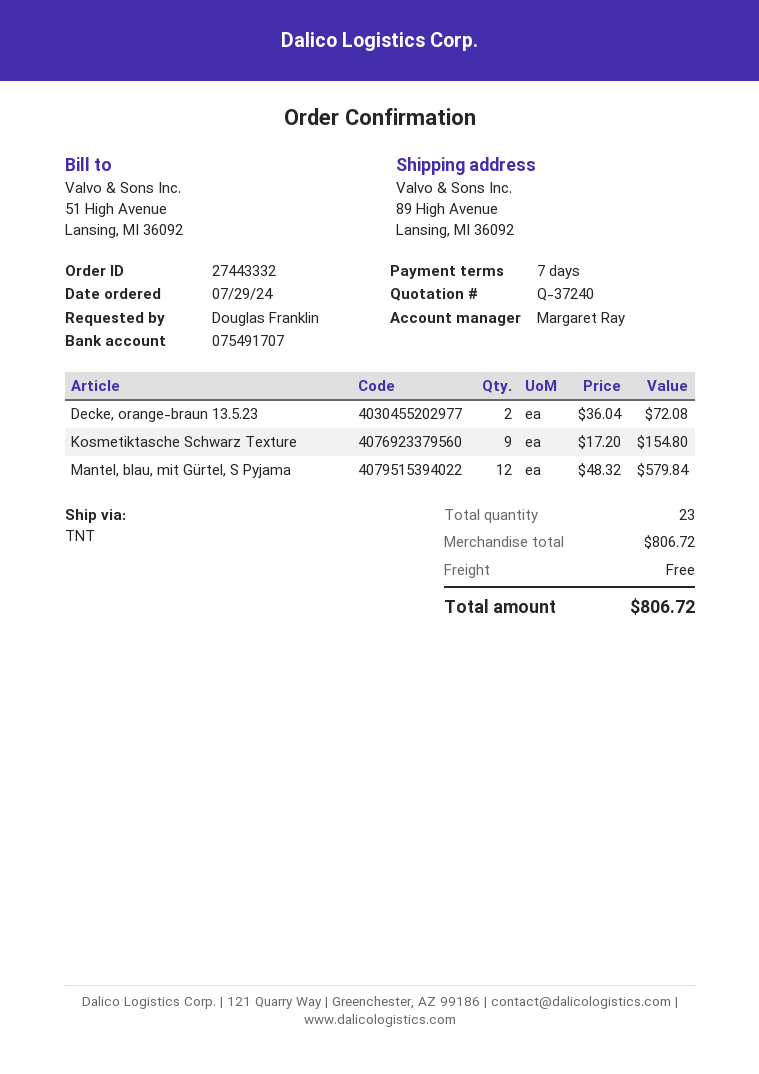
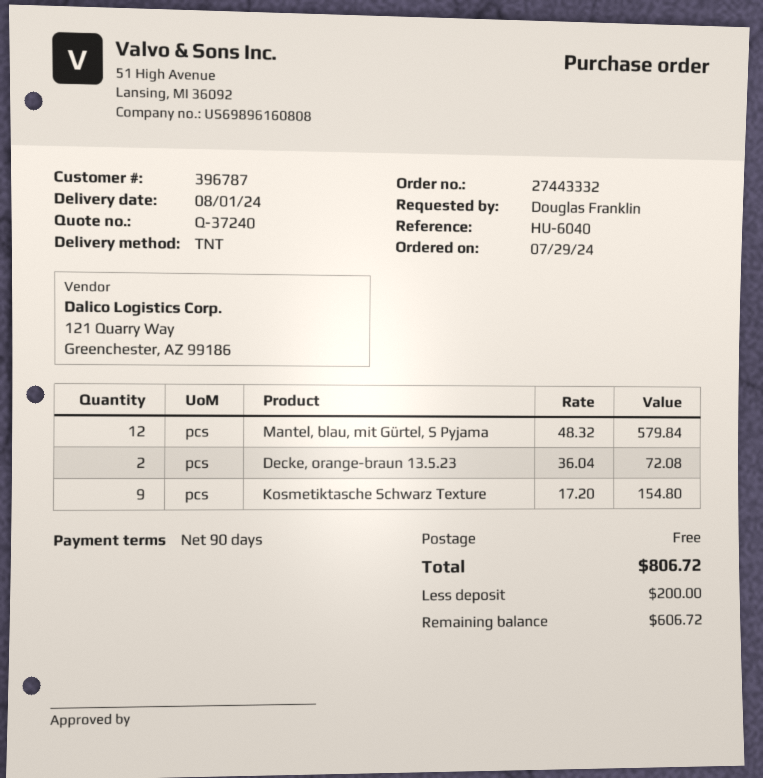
payment terms: 7 days -> 90 days

